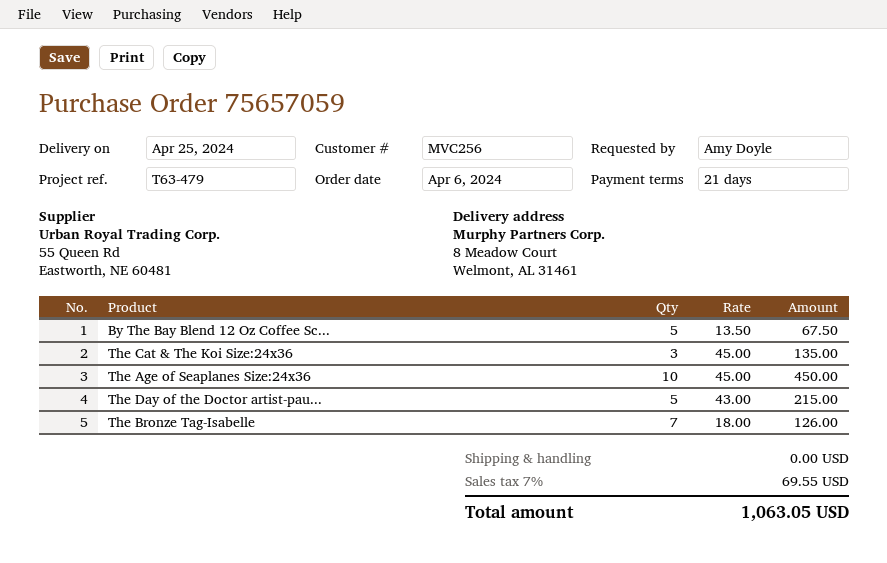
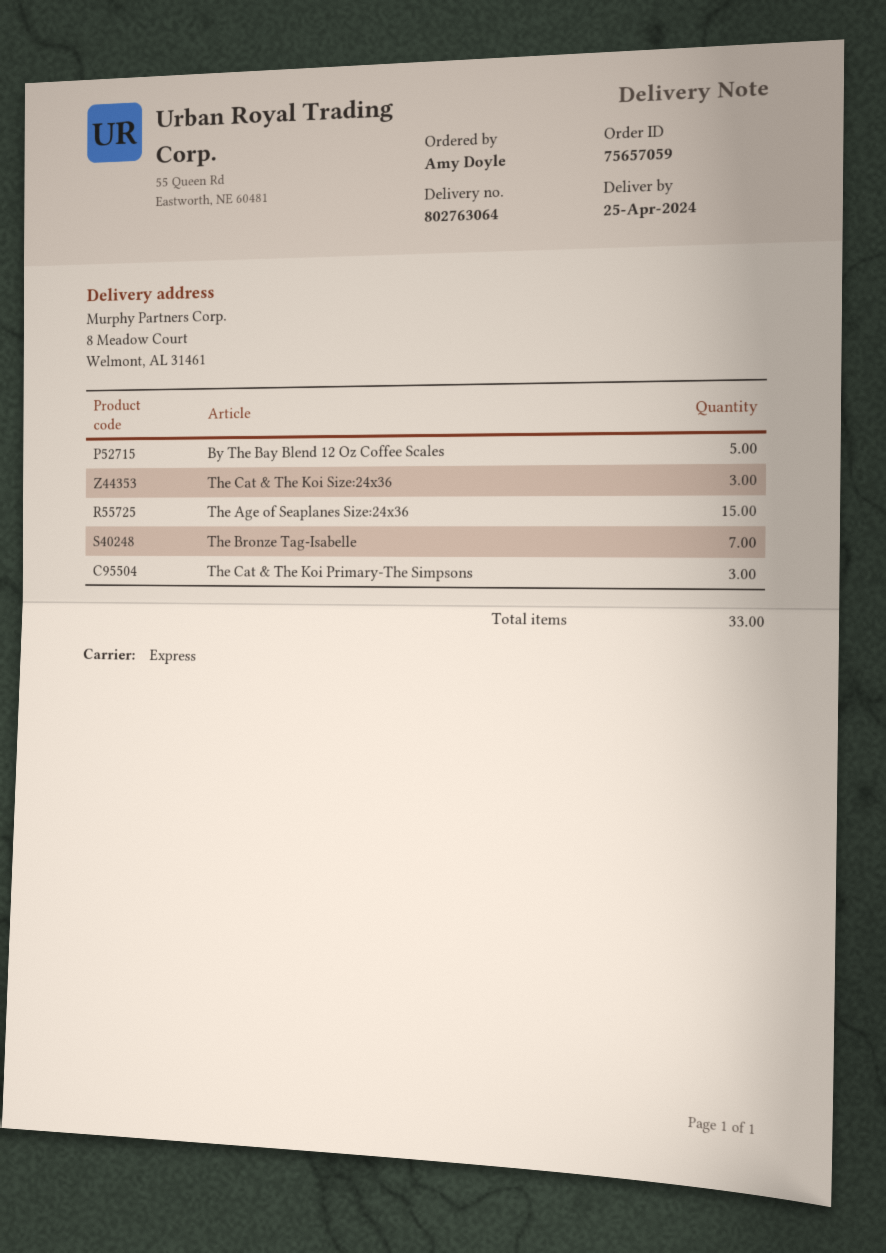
The Age of Seaplanes Size:24x36: 10 -> 15
The Day of the Doctor artist-pau...: 5 -> none
The Cat & The Koi Primary-The Simpsons: none -> 3

